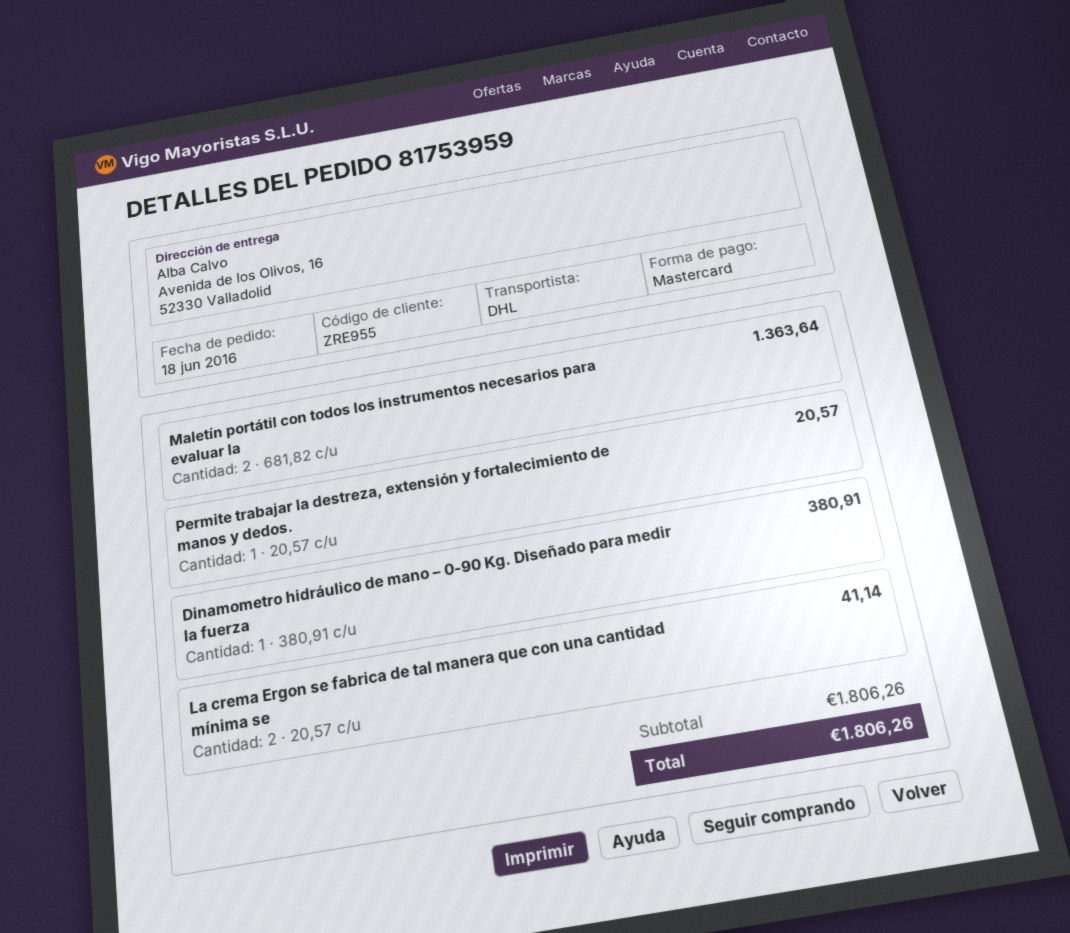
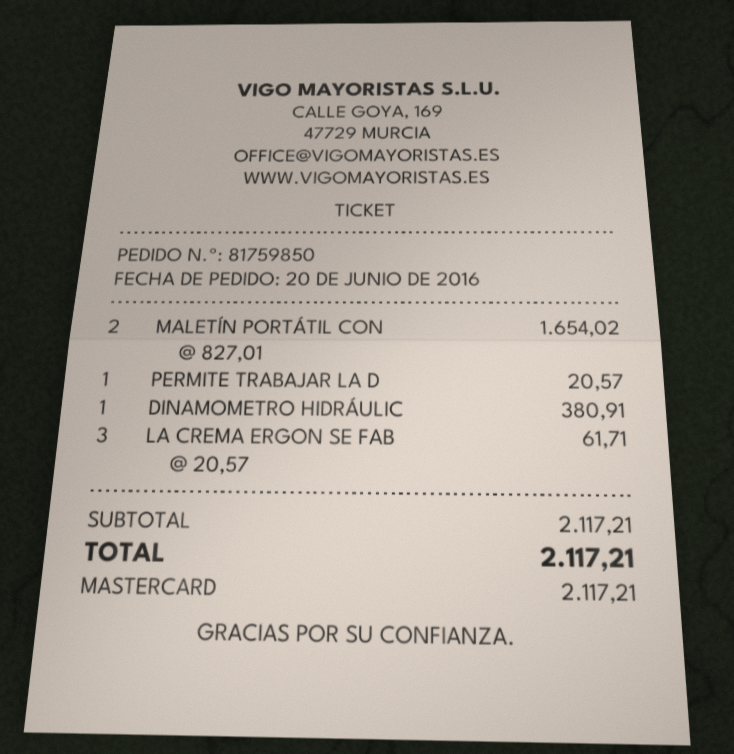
order number: 81753959 -> 81759850
order date: 2016-06-18 -> 2016-06-20
Maletín portátil con todos los instrumentos necesarios para evaluar la: 2 x 681.82 = 1363.64 -> 2 x 827.01 = 1654.02
La crema Ergon se fabrica de tal manera que con una cantidad mínima se: 2 x 20.57 = 41.14 -> 3 x 20.57 = 61.71
subtotal: 1806.26 -> 2117.21
total: 1806.26 -> 2117.21

